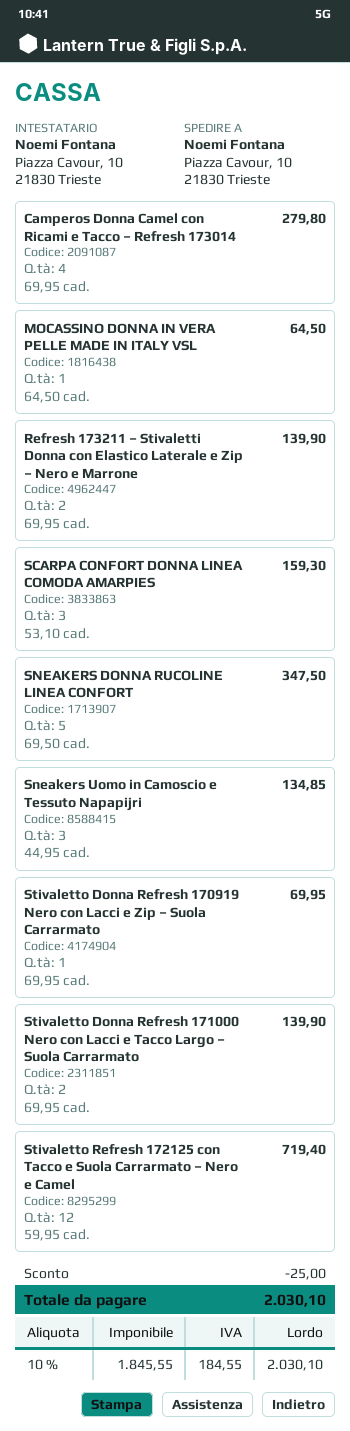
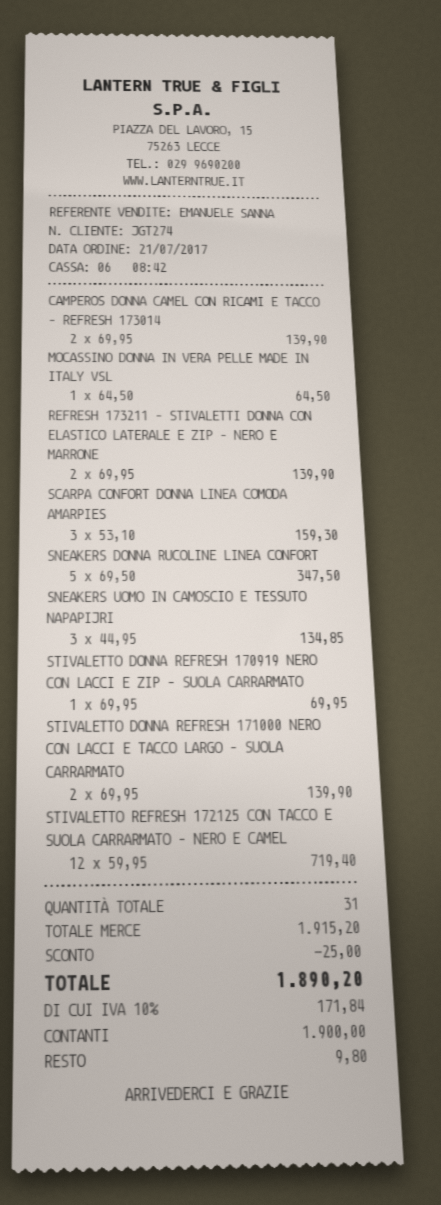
Camperos Donna Camel con Ricami e Tacco – Refresh 173014: 4 x 69.95 = 279.80 -> 2 x 69.95 = 139.90
tax: 10% = 184.55 -> 10% = 171.84
total: 2030.10 -> 1890.20

